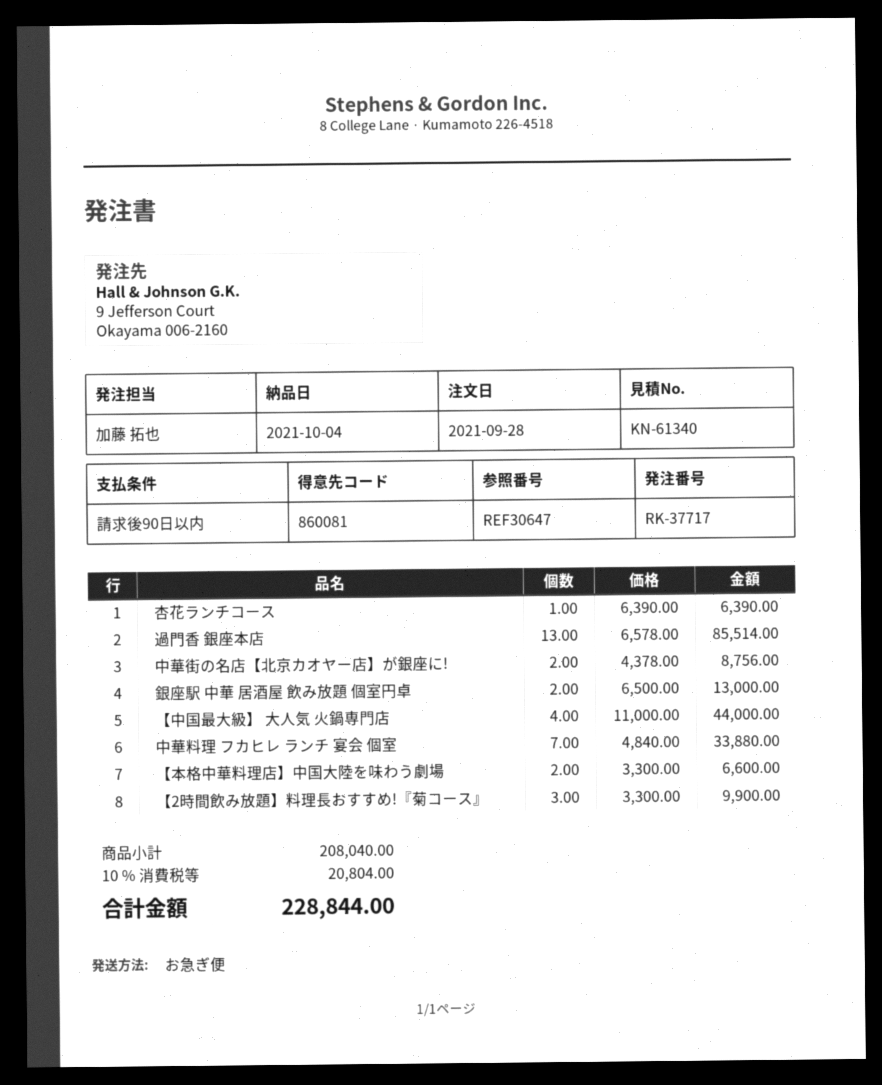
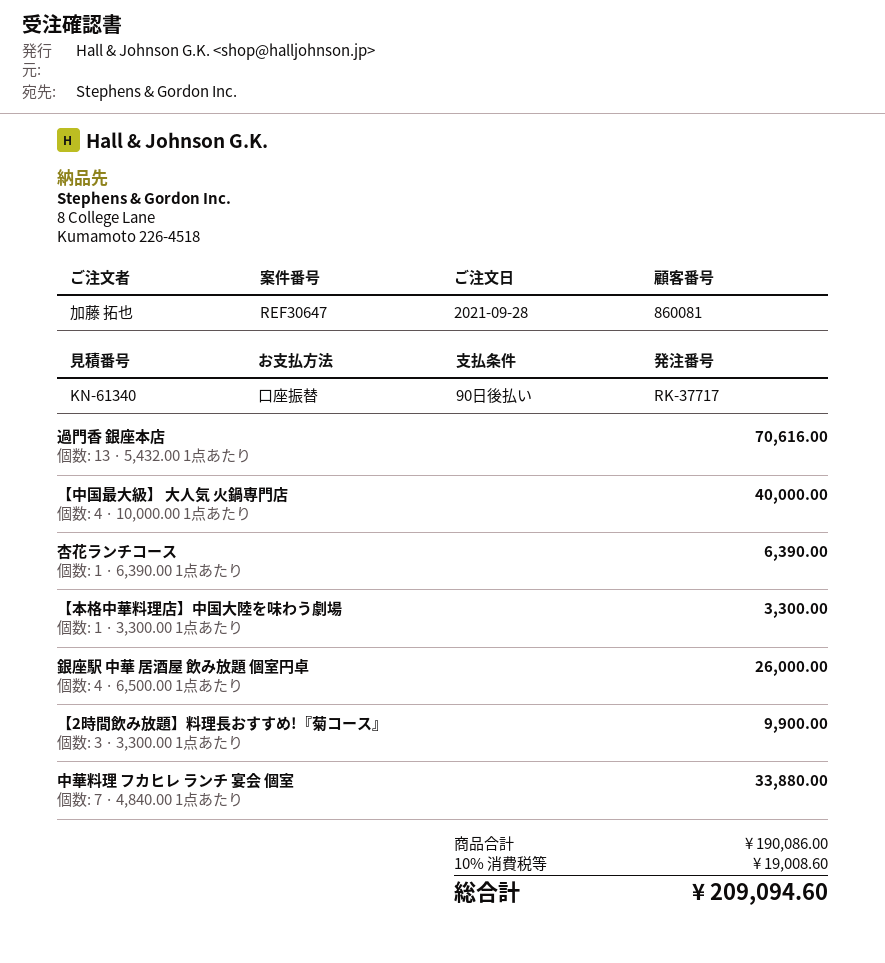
過門香 銀座本店: 13 x 6578.00 = 85514.00 -> 13 x 5432.00 = 70616.00
中華街の名店【北京カオヤー店】が銀座に!: 2 x 4378.00 = 8756.00 -> none
銀座駅 中華 居酒屋 飲み放題 個室円卓: 2 x 6500.00 = 13000.00 -> 4 x 6500.00 = 26000.00
【中国最大級】 大人気 火鍋専門店: 4 x 11000.00 = 44000.00 -> 4 x 10000.00 = 40000.00
【本格中華料理店】中国大陸を味わう劇場: 2 x 3300.00 = 6600.00 -> 1 x 3300.00 = 3300.00
subtotal: 208040.00 -> 190086.00
tax: 10% = 20804.00 -> 10% = 19008.60
total: 228844.00 -> 209094.60

